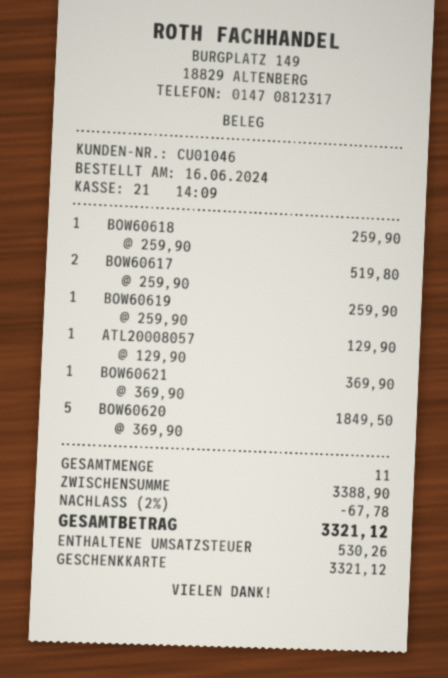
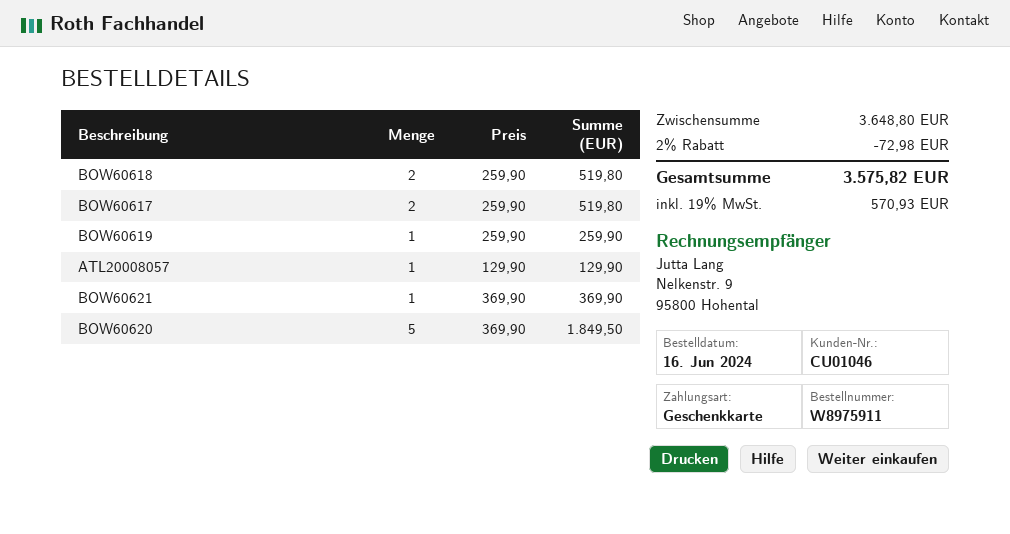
BOW60618: 1 x 259.90 = 259.90 -> 2 x 259.90 = 519.80
subtotal: 3388.90 -> 3648.80
discount: 2% = 67.78 -> 2% = 72.98
tax: 530.26 -> 570.93
total: 3321.12 -> 3575.82

